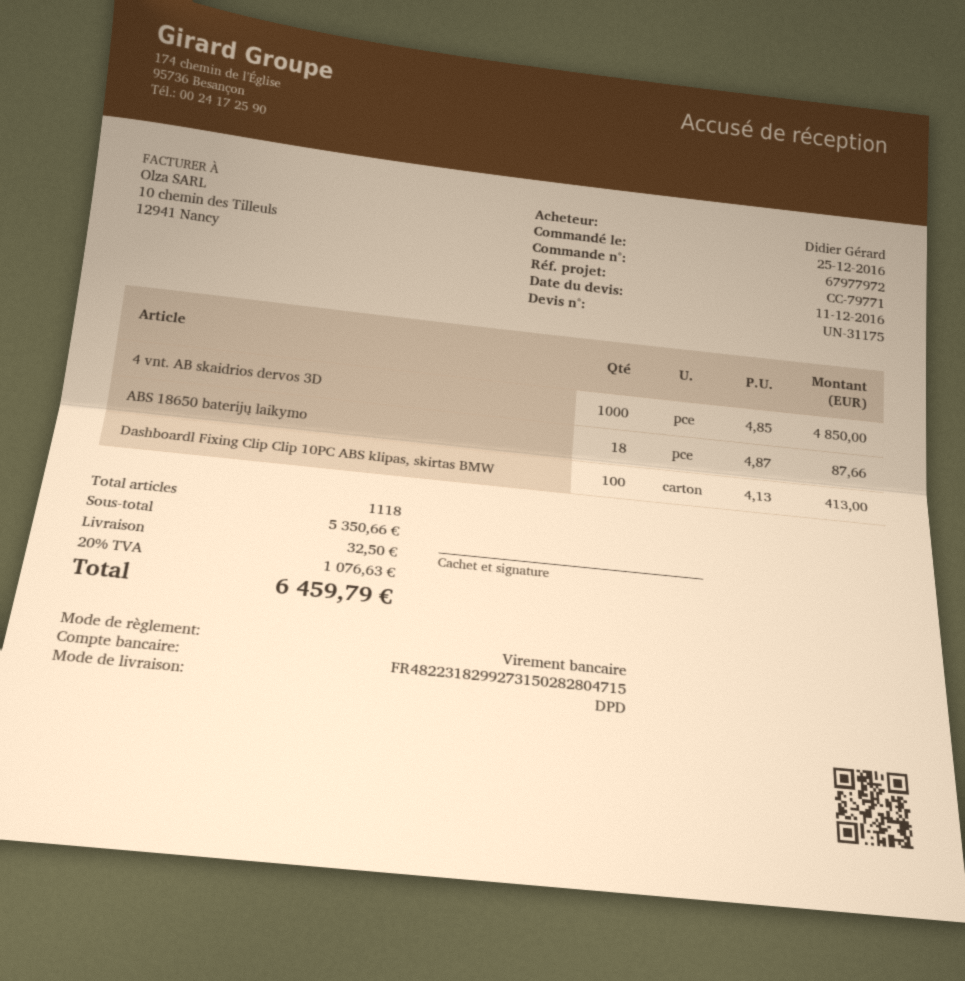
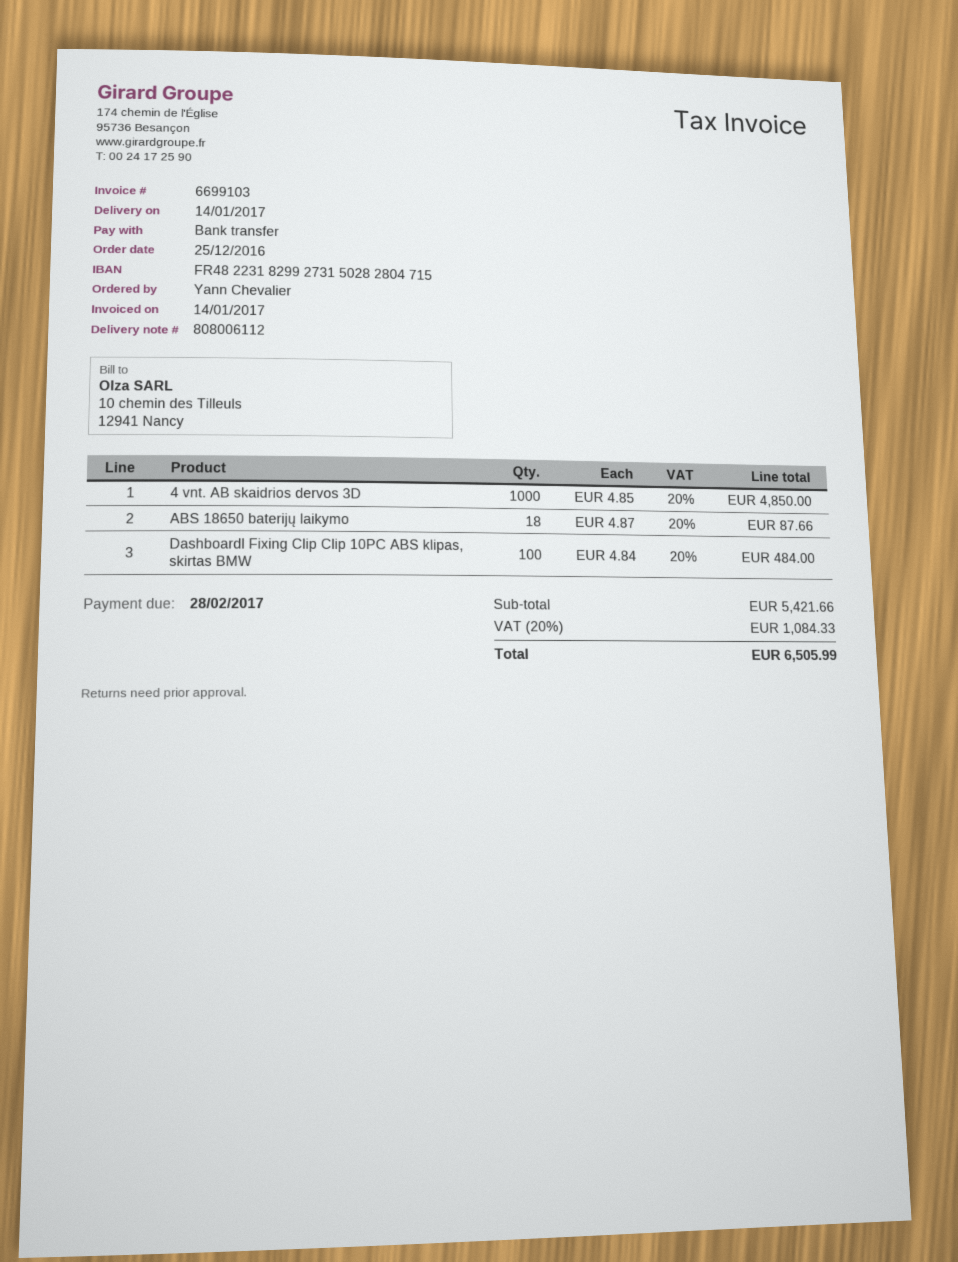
ordered by: Didier Gérard -> Yann Chevalier
Dashboardl Fixing Clip Clip 10PC ABS klipas, skirtas BMW: 100 x 4.13 = 413.00 -> 100 x 4.84 = 484.00
subtotal: 5350.66 -> 5421.66
shipping: 32.50 -> none
tax: 20% = 1076.63 -> 20% = 1084.33
total: 6459.79 -> 6505.99

